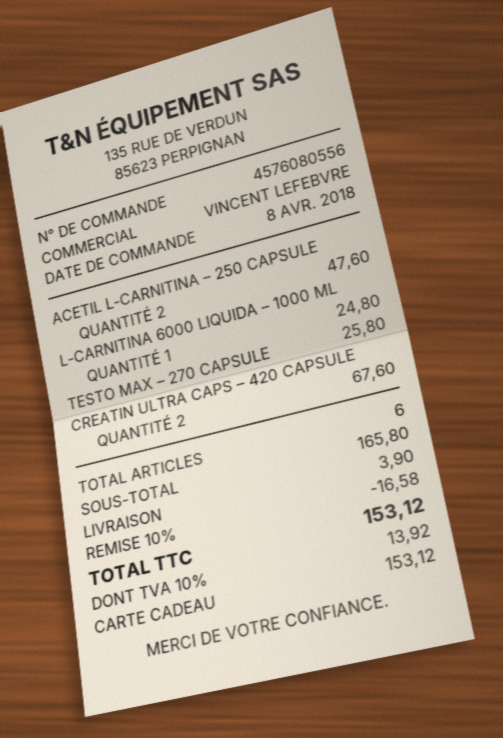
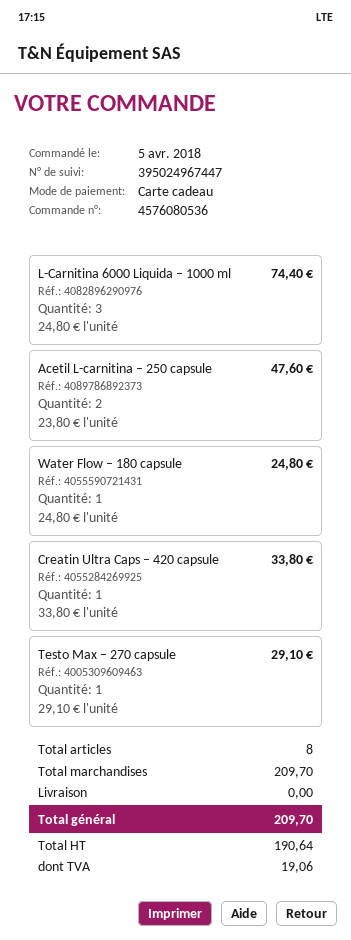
order number: 4576080556 -> 4576080536
order date: 2018-04-08 -> 2018-04-05
L-CARNITINA 6000 LIQUIDA – 1000 ML: 1 for 24.80 -> 3 for 74.40
TESTO MAX – 270 CAPSULE: 1 for 25.80 -> 1 for 29.10
CREATIN ULTRA CAPS – 420 CAPSULE: 2 for 67.60 -> 1 for 33.80
Water Flow – 180 capsule: none -> 1 for 24.80
total quantity: 6 -> 8
subtotal: 165.80 -> 209.70
discount: 10% = 16.58 -> none
shipping: 3.90 -> 0.00
tax: 13.92 -> 19.06
total: 153.12 -> 209.70

